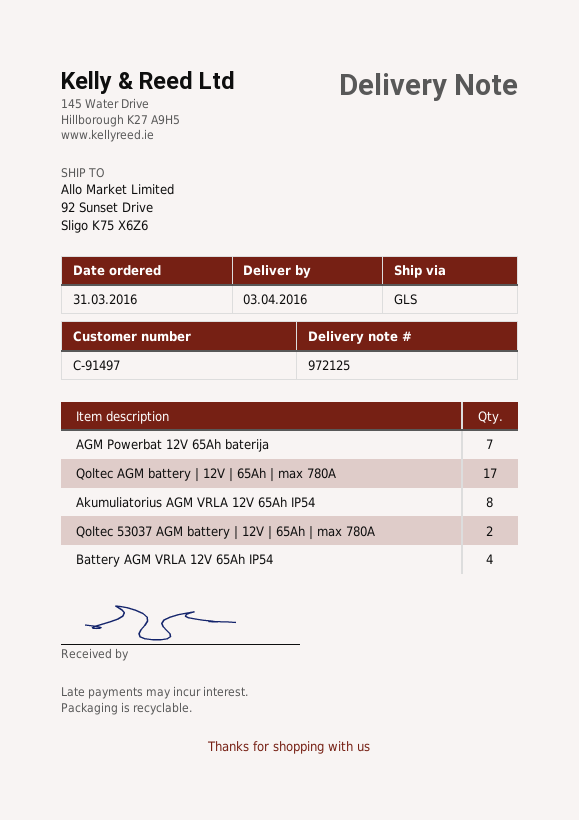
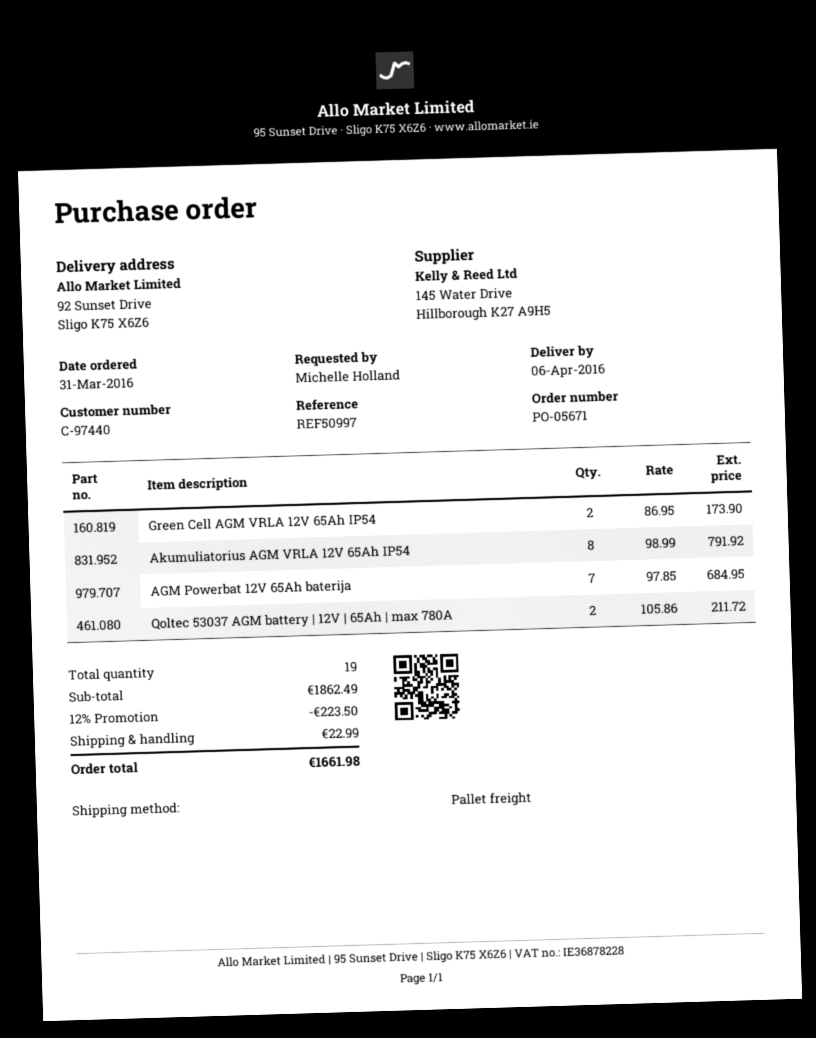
delivery date: 2016-04-03 -> 2016-04-06
customer number: C-91497 -> C-97440
shipping method: GLS -> pallet freight
Qoltec AGM battery | 12V | 65Ah | max 780A: 17 -> none
Battery AGM VRLA 12V 65Ah IP54: 4 -> none
Green Cell AGM VRLA 12V 65Ah IP54: none -> 2

